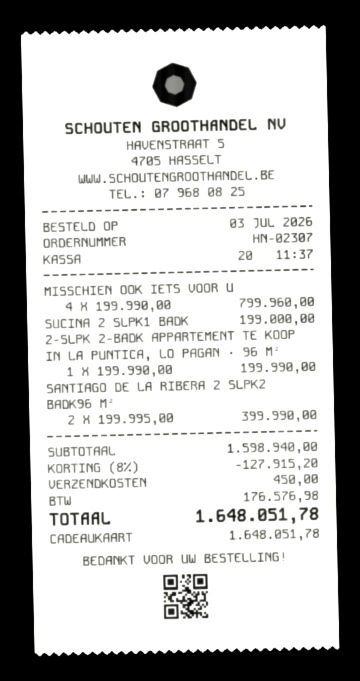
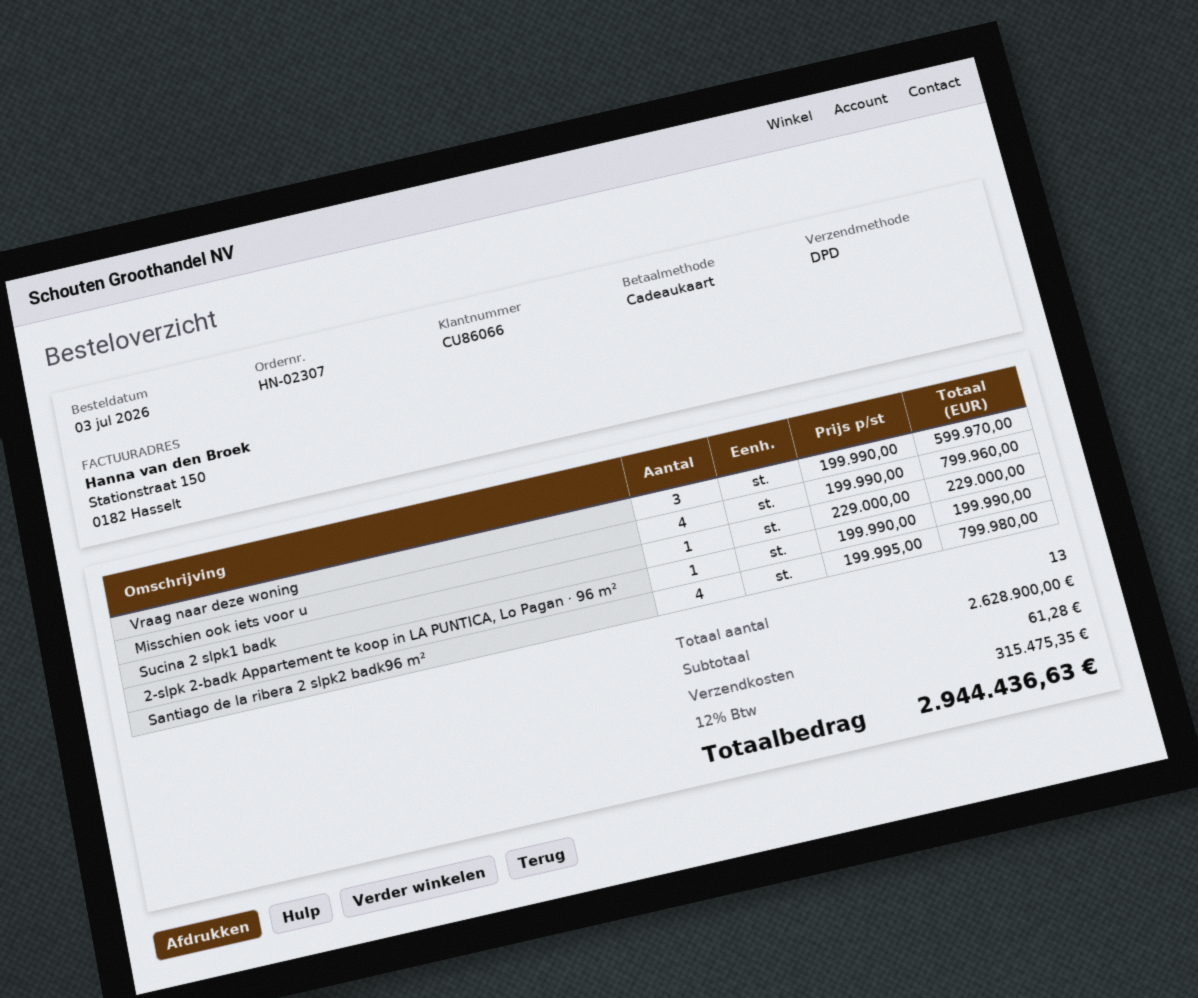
SUCINA 2 SLPK1 BADK: 1 x 199000.00 = 199000.00 -> 1 x 229000.00 = 229000.00
SANTIAGO DE LA RIBERA 2 SLPK2 BADK96 M²: 2 x 199995.00 = 399990.00 -> 4 x 199995.00 = 799980.00
Vraag naar deze woning: none -> 3 x 199990.00 = 599970.00
subtotal: 1598940.00 -> 2628900.00
discount: 8% = 127915.20 -> none
shipping: 450.00 -> 61.28
tax: 176576.98 -> 315475.35
total: 1648051.78 -> 2944436.63

